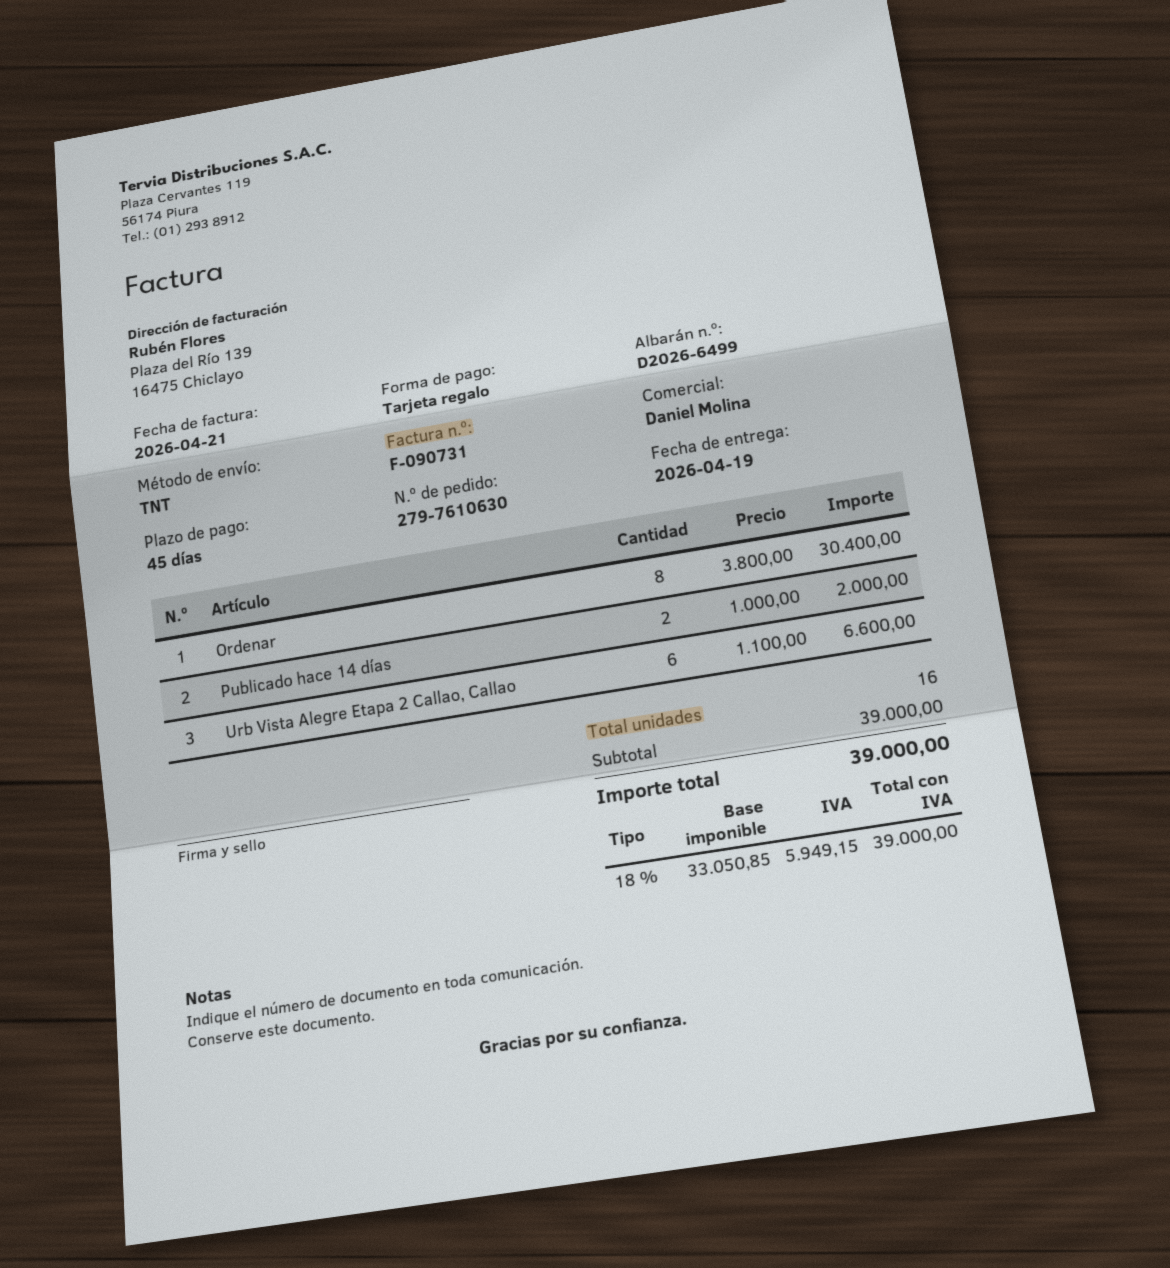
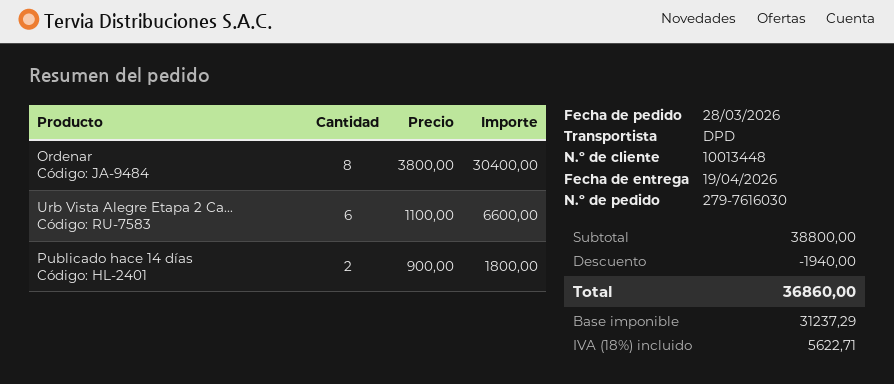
order number: 279-7610630 -> 279-7616030
shipping method: TNT -> DPD
Publicado hace 14 días: 2 x 1000.00 = 2000.00 -> 2 x 900.00 = 1800.00
subtotal: 39000.00 -> 38800.00
discount: none -> 1940.00
net: 33050.85 -> 31237.29
tax: 18% = 5949.15 -> 18% = 5622.71
total: 39000.00 -> 36860.00

